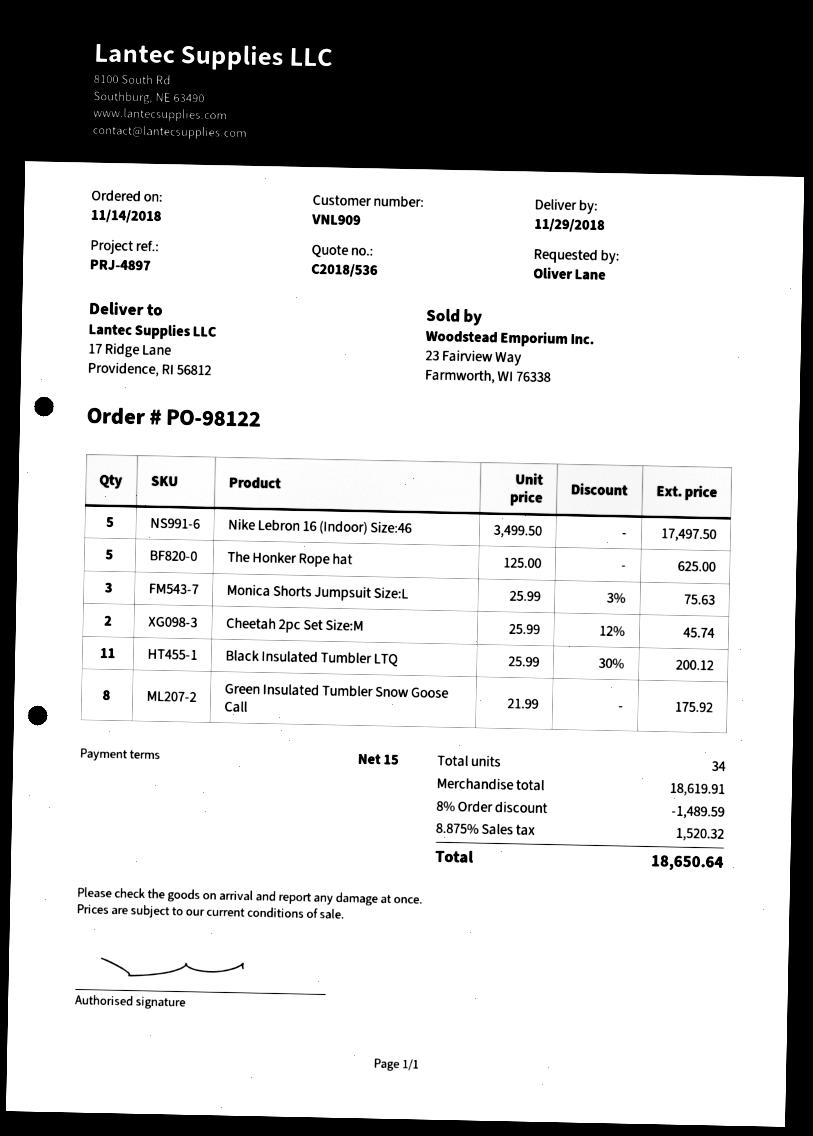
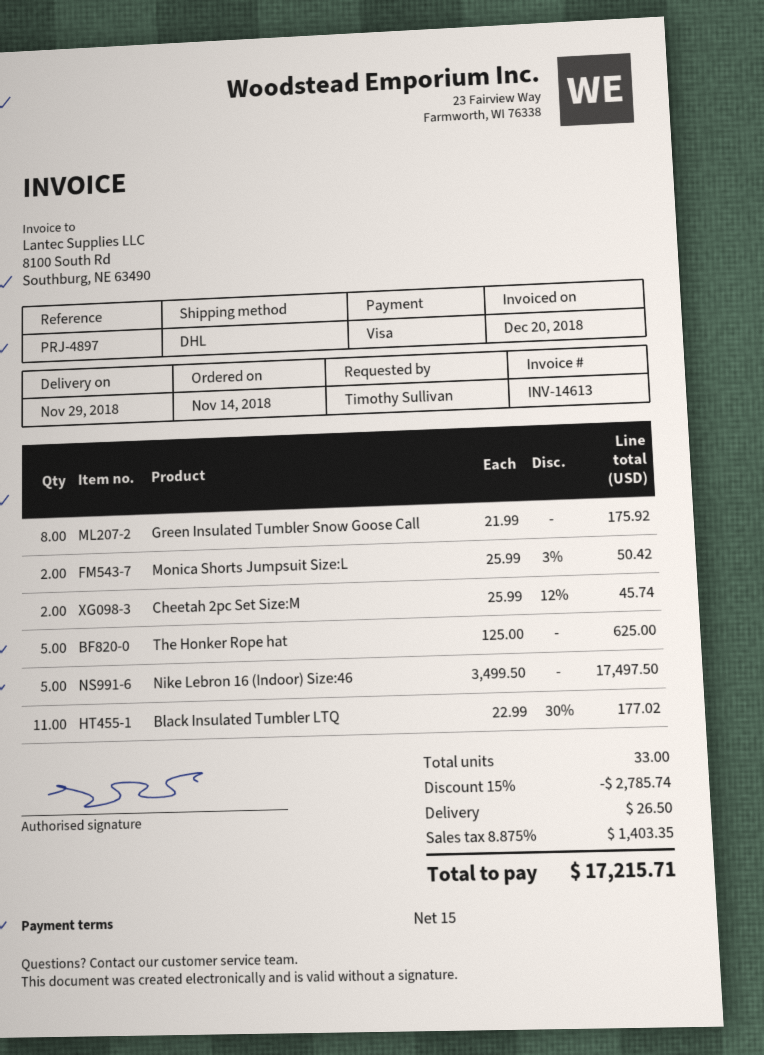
ordered by: Oliver Lane -> Timothy Sullivan
Monica Shorts Jumpsuit Size:L: 3 x 25.99 - 3% = 75.63 -> 2 x 25.99 - 3% = 50.42
Black Insulated Tumbler LTQ: 11 x 25.99 - 30% = 200.12 -> 11 x 22.99 - 30% = 177.02
total quantity: 34 -> 33
discount: 8% = 1489.59 -> 15% = 2785.74
shipping: none -> 26.50
tax: 8.875% = 1520.32 -> 8.875% = 1403.35
total: 18650.64 -> 17215.71

